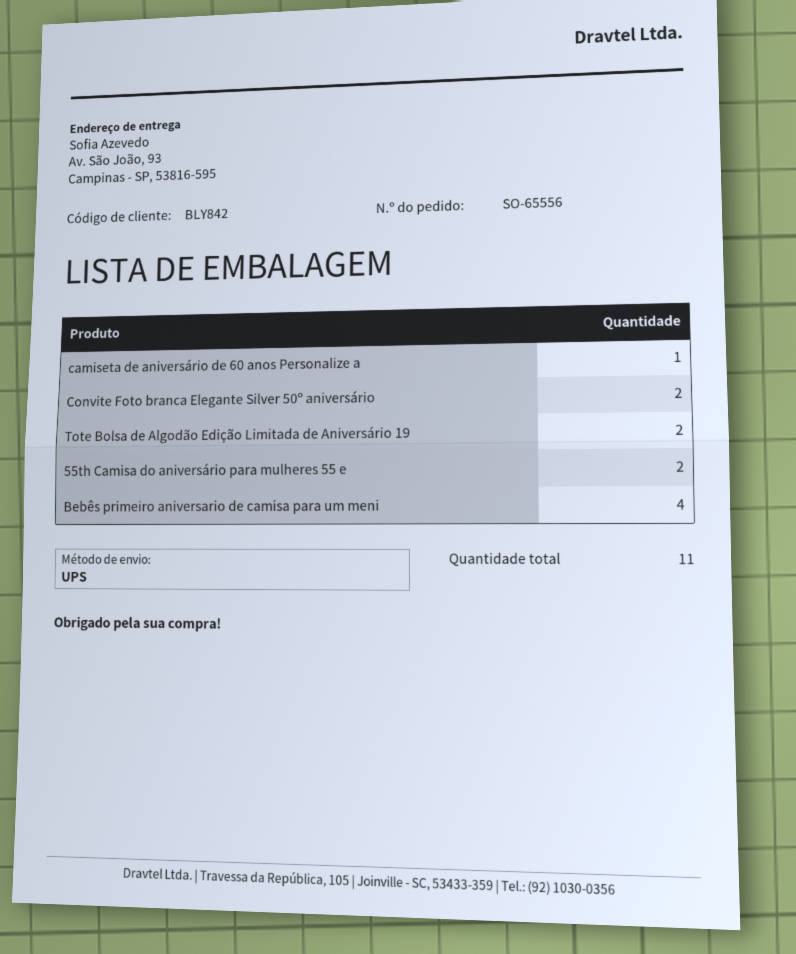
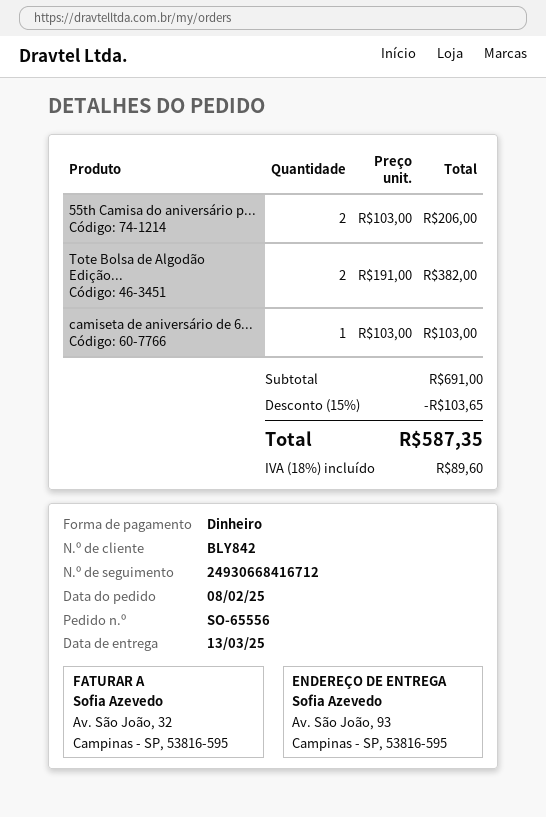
Convite Foto branca Elegante Silver 50º aniversário: 2 -> none
Bebês primeiro aniversario de camisa para um meni: 4 -> none

